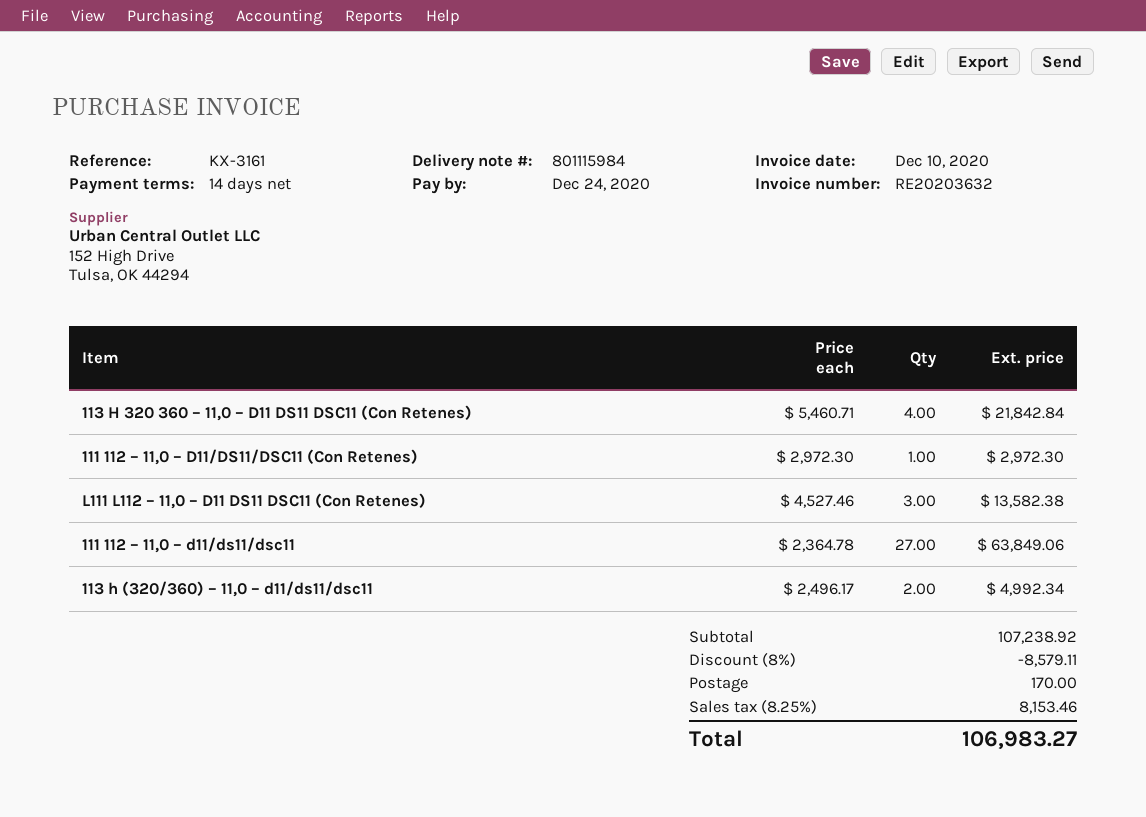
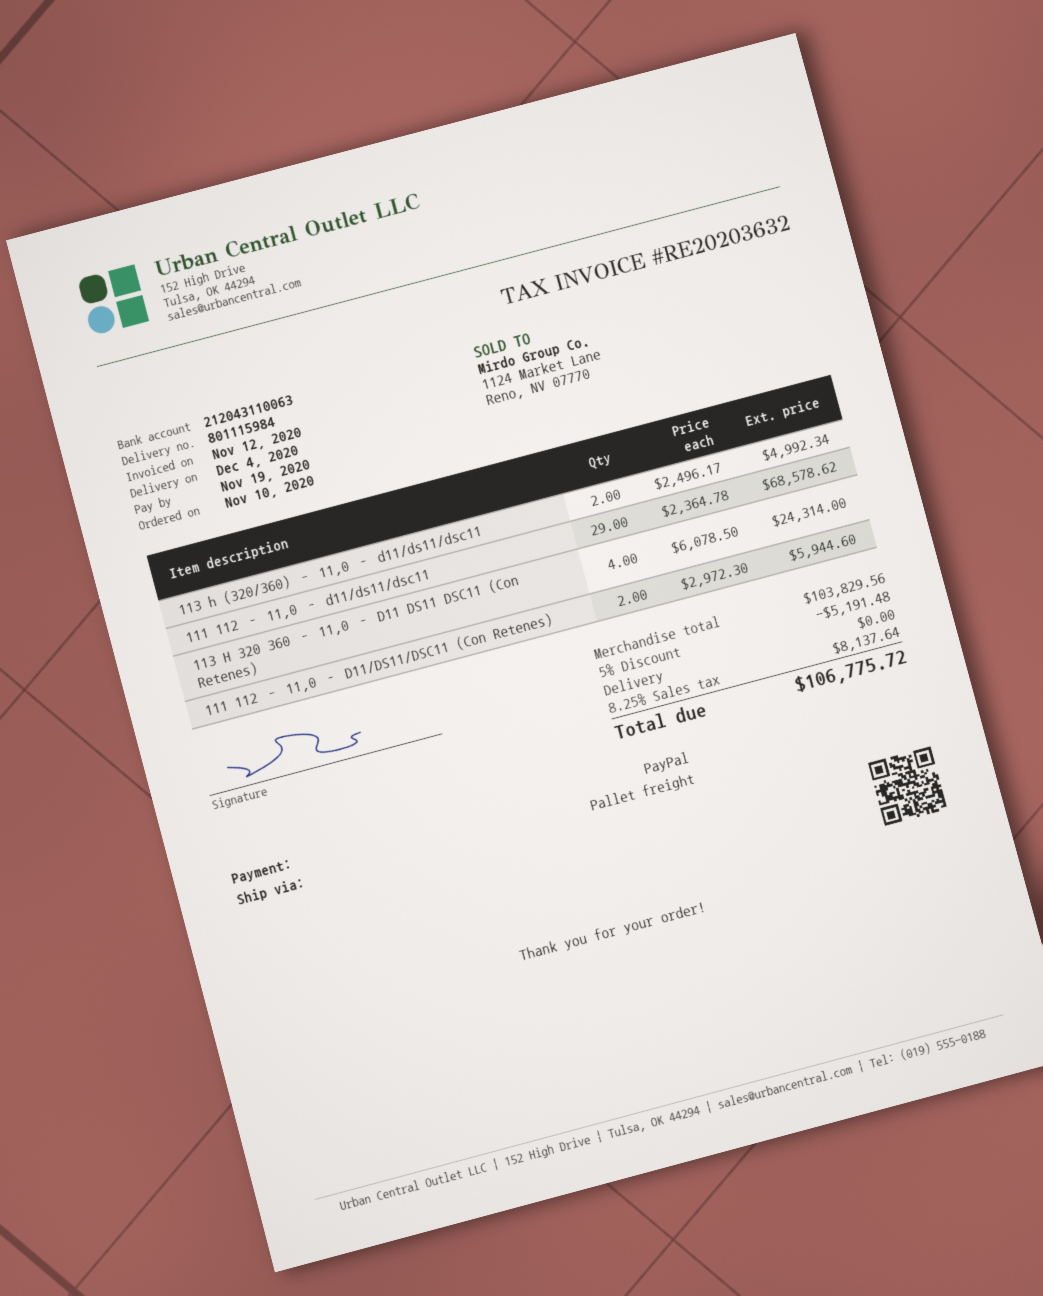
invoice date: 2020-12-10 -> 2020-11-12
due date: 2020-12-24 -> 2020-11-19
113 H 320 360 – 11,0 – D11 DS11 DSC11 (Con Retenes): 4 x 5460.71 = 21842.84 -> 4 x 6078.50 = 24314.00
111 112 – 11,0 – D11/DS11/DSC11 (Con Retenes): 1 x 2972.30 = 2972.30 -> 2 x 2972.30 = 5944.60
L111 L112 – 11,0 – D11 DS11 DSC11 (Con Retenes): 3 x 4527.46 = 13582.38 -> none
111 112 – 11,0 – d11/ds11/dsc11: 27 x 2364.78 = 63849.06 -> 29 x 2364.78 = 68578.62
subtotal: 107238.92 -> 103829.56
discount: 8% = 8579.11 -> 5% = 5191.48
shipping: 170.00 -> 0.00
tax: 8.25% = 8153.46 -> 8.25% = 8137.64
total: 106983.27 -> 106775.72

